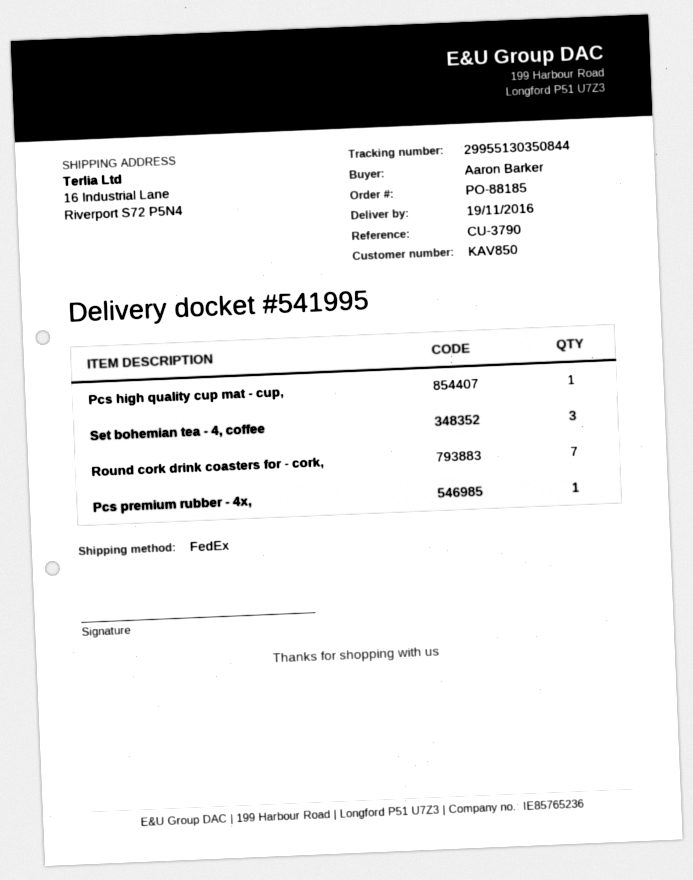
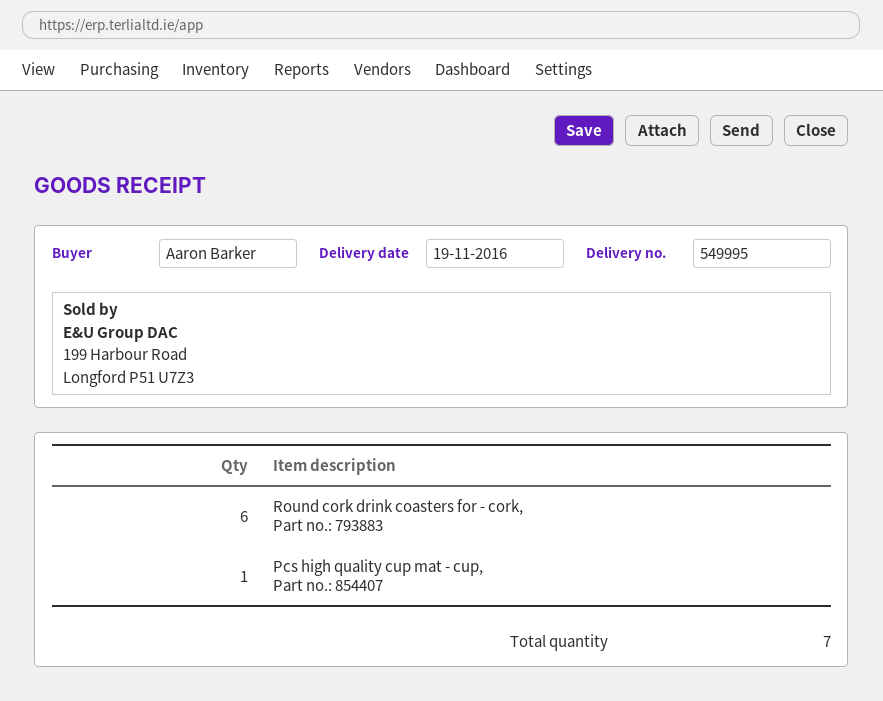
delivery note number: 541995 -> 549995
Set bohemian tea - 4, coffee: 3 -> none
Round cork drink coasters for - cork,: 7 -> 6
Pcs premium rubber - 4x,: 1 -> none

